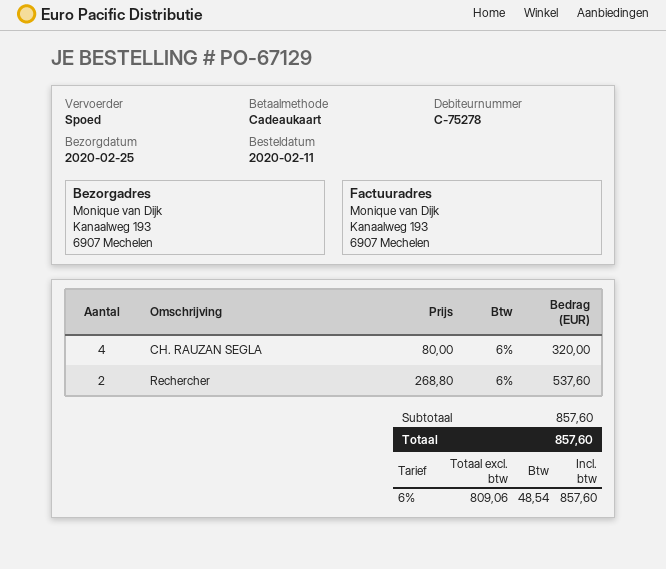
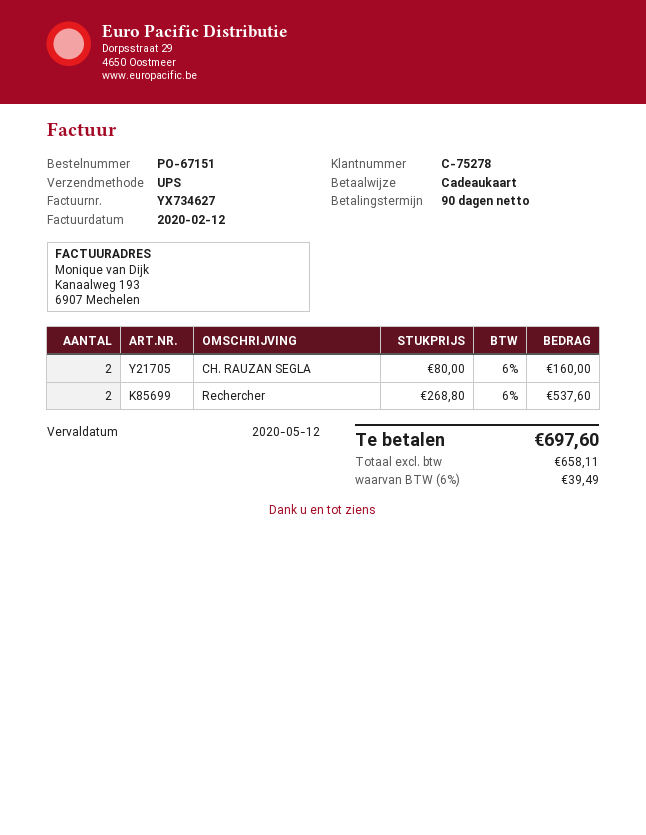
order number: PO-67129 -> PO-67151
shipping method: express -> UPS
CH. RAUZAN SEGLA: 4 x 80.00 = 320.00 -> 2 x 80.00 = 160.00
net: 809.06 -> 658.11
tax: 6% = 48.54 -> 6% = 39.49
total: 857.60 -> 697.60

